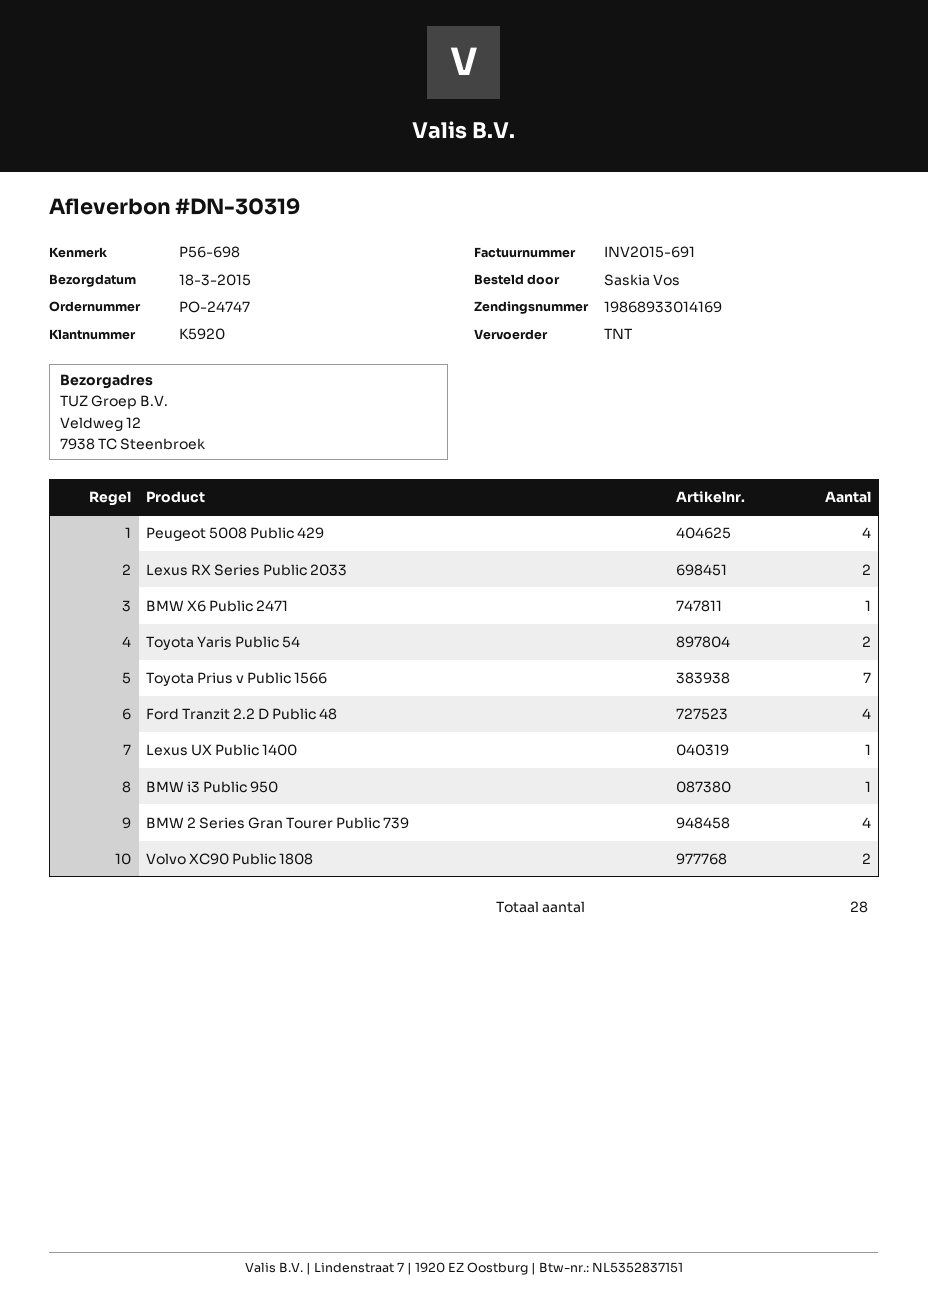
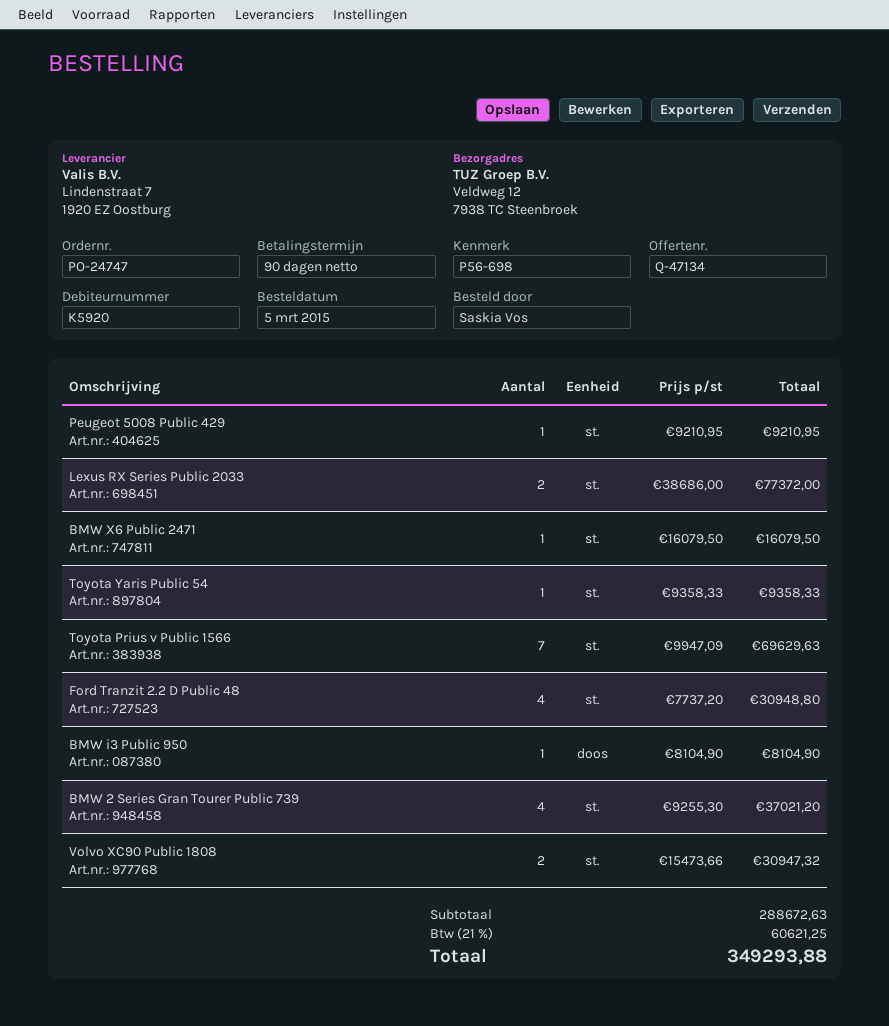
Peugeot 5008 Public 429: 4 -> 1
Toyota Yaris Public 54: 2 -> 1
Lexus UX Public 1400: 1 -> none

